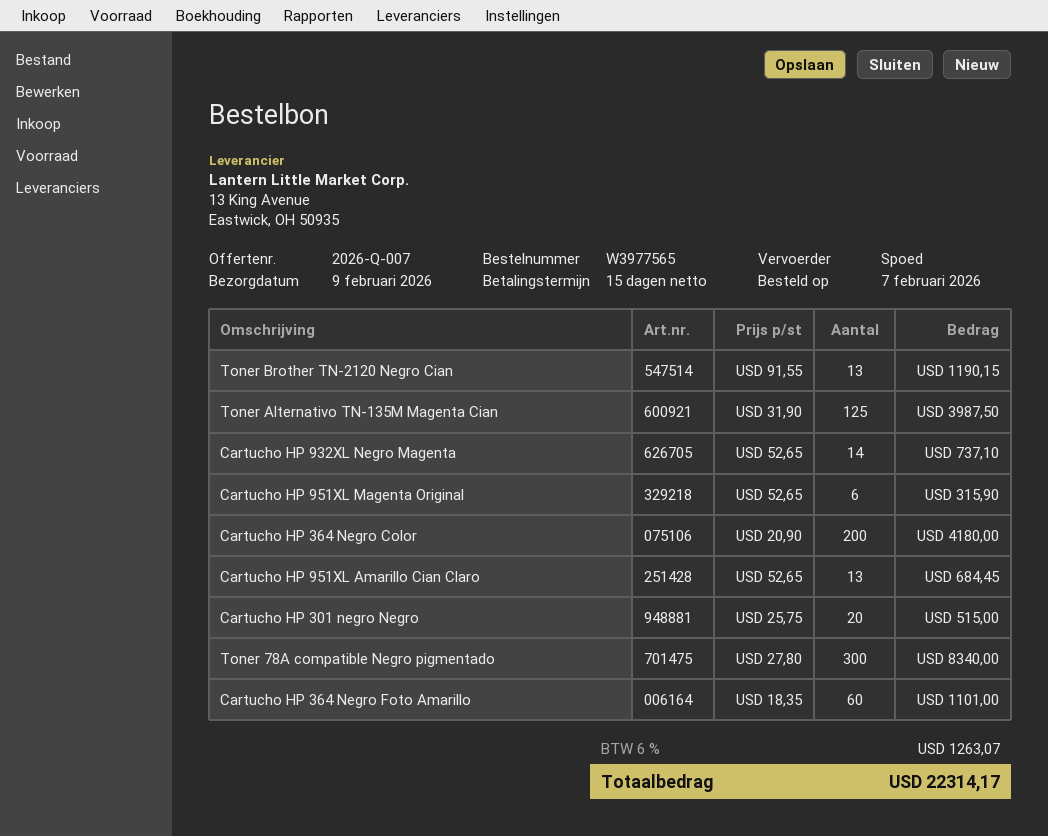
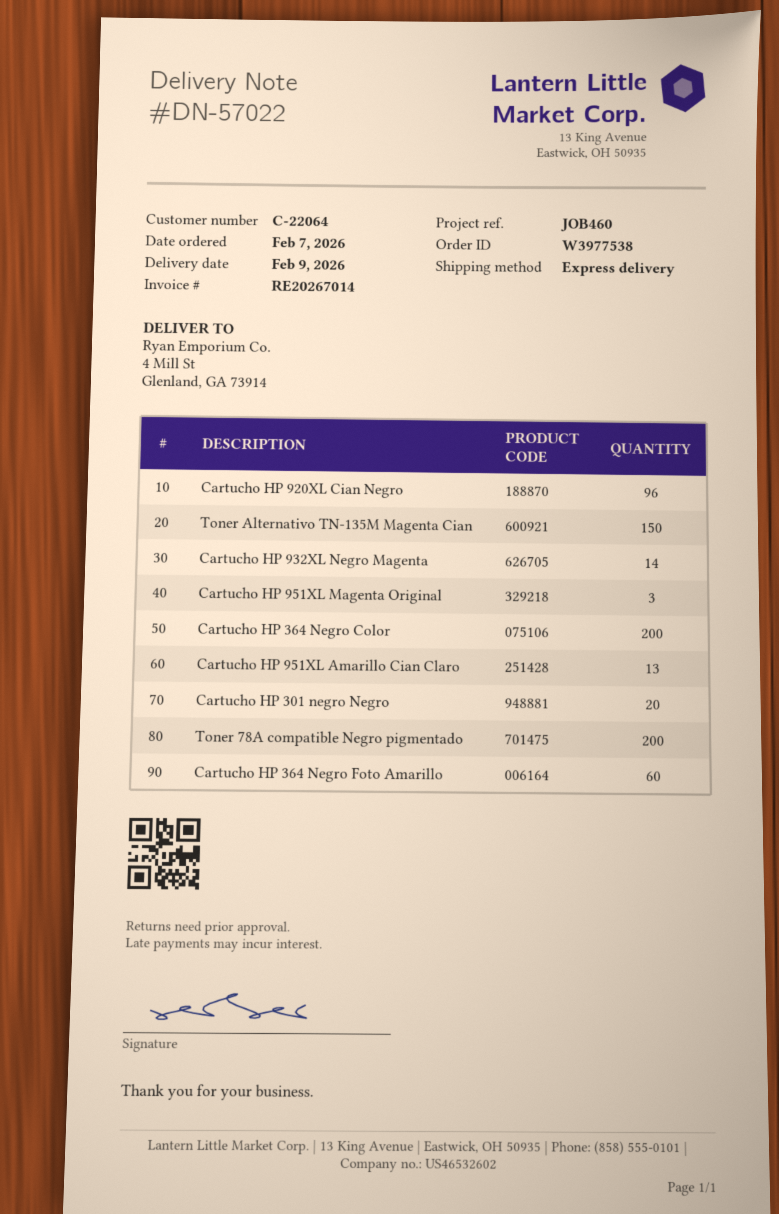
order number: W3977565 -> W3977538
Toner Brother TN-2120 Negro Cian: 13 -> none
Toner Alternativo TN-135M Magenta Cian: 125 -> 150
Cartucho HP 951XL Magenta Original: 6 -> 3
Toner 78A compatible Negro pigmentado: 300 -> 200
Cartucho HP 920XL Cian Negro: none -> 96

